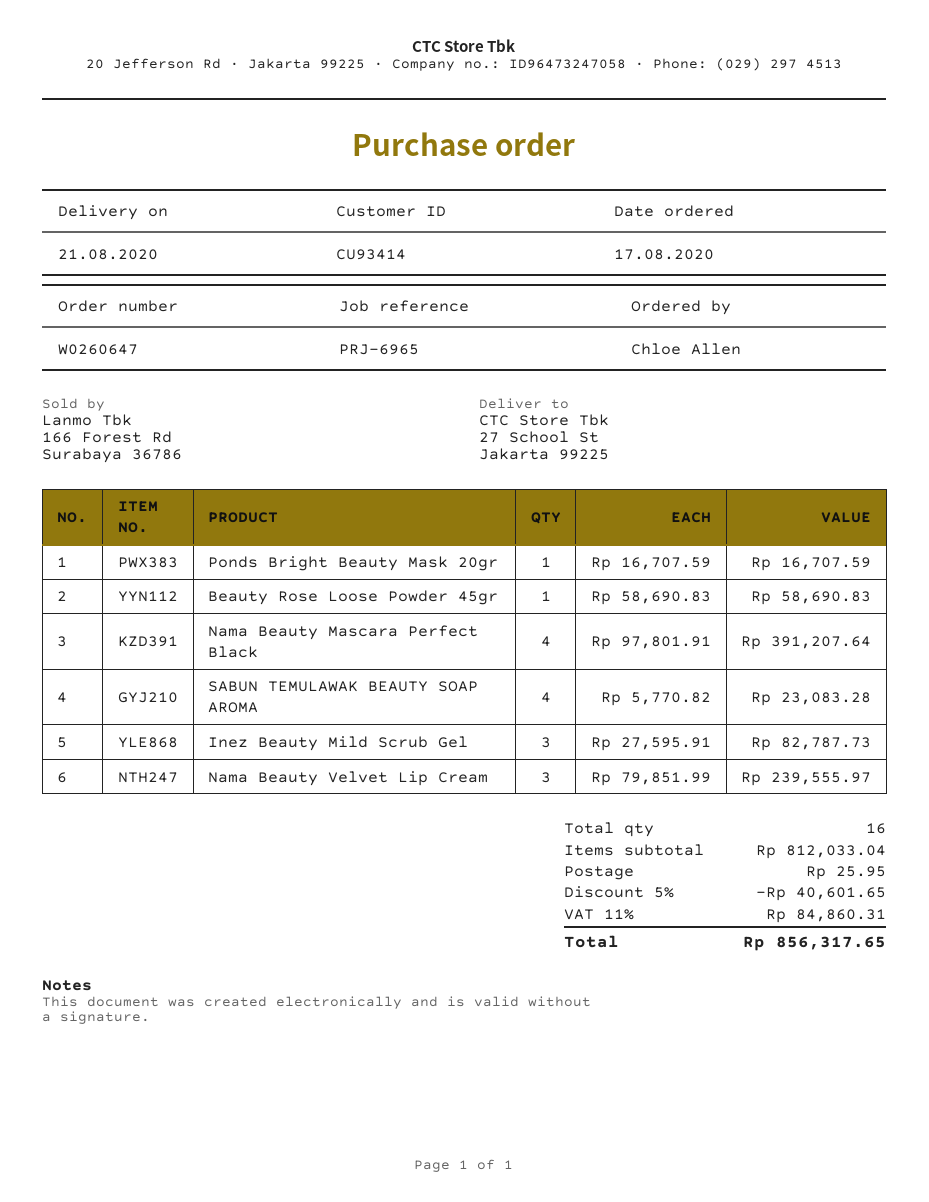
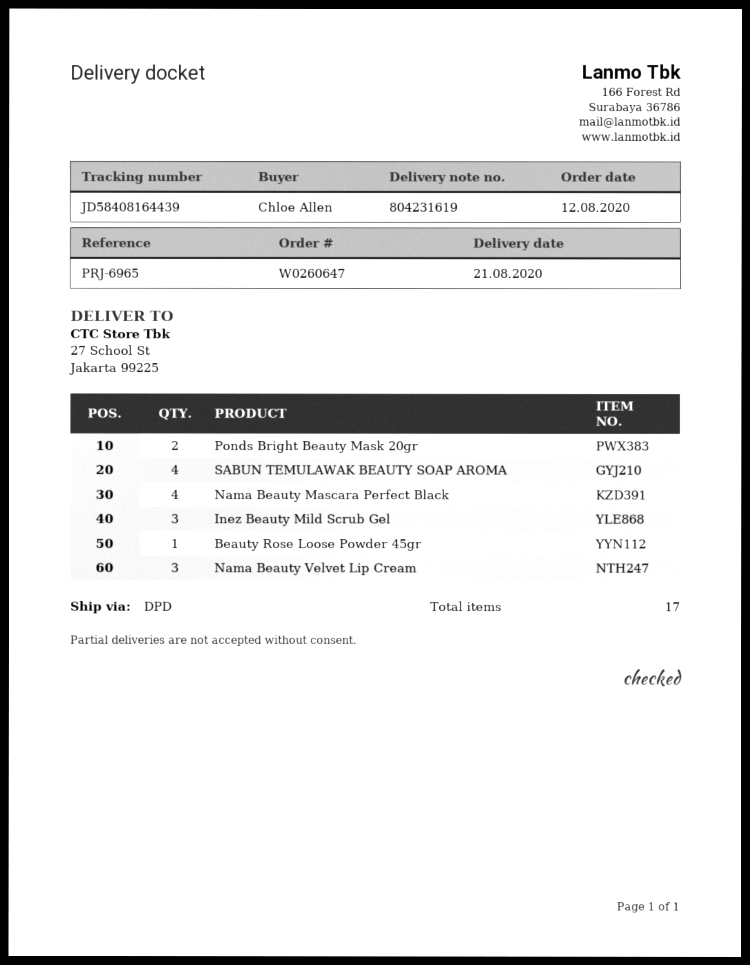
order date: 2020-08-17 -> 2020-08-12
Ponds Bright Beauty Mask 20gr: 1 -> 2
total quantity: 16 -> 17

